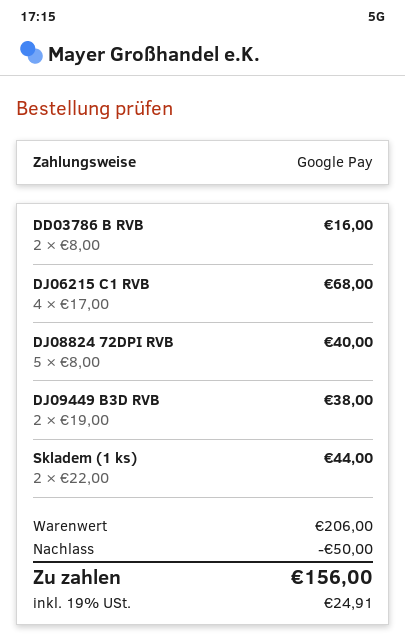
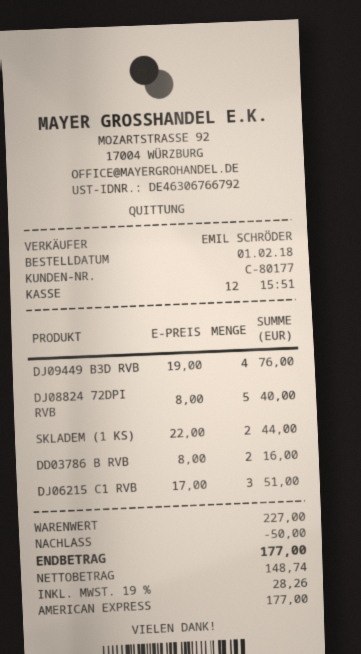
payment method: Google Pay -> American Express
DJ06215 C1 RVB: 4 x 17.00 = 68.00 -> 3 x 17.00 = 51.00
DJ09449 B3D RVB: 2 x 19.00 = 38.00 -> 4 x 19.00 = 76.00
subtotal: 206.00 -> 227.00
tax: 19% = 24.91 -> 19% = 28.26
total: 156.00 -> 177.00

